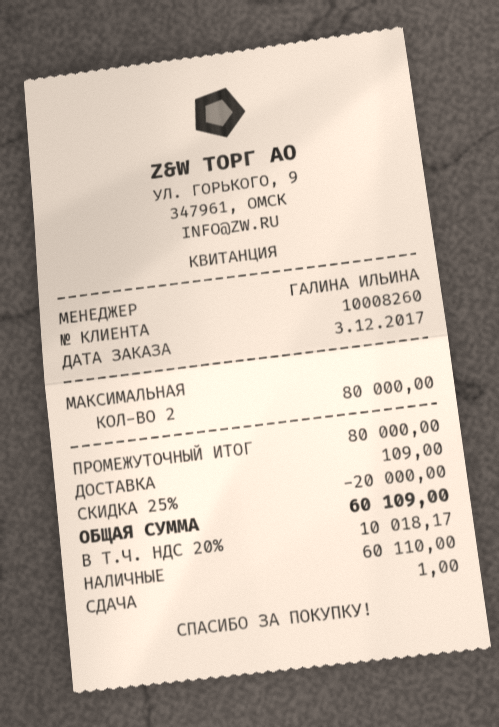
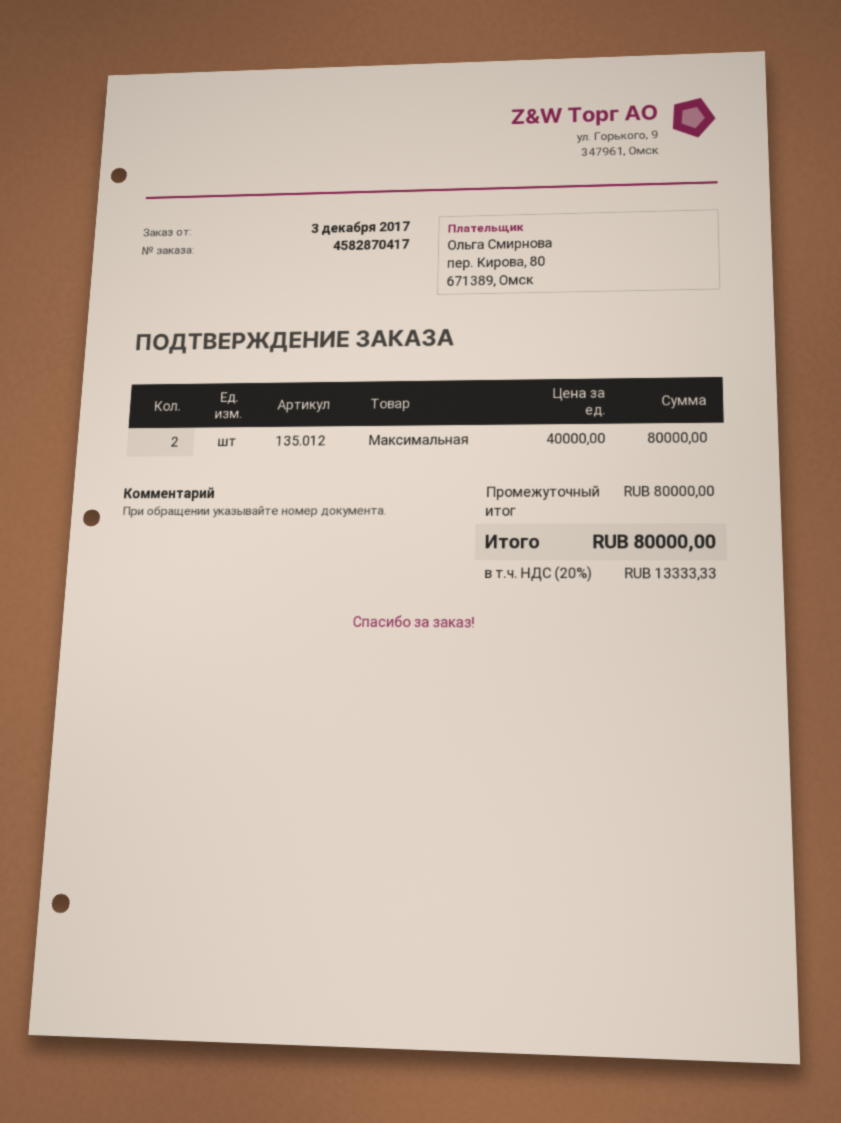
discount: 25% = 20000.00 -> none
shipping: 109.00 -> none
tax: 20% = 10018.17 -> 20% = 13333.33
total: 60109.00 -> 80000.00

